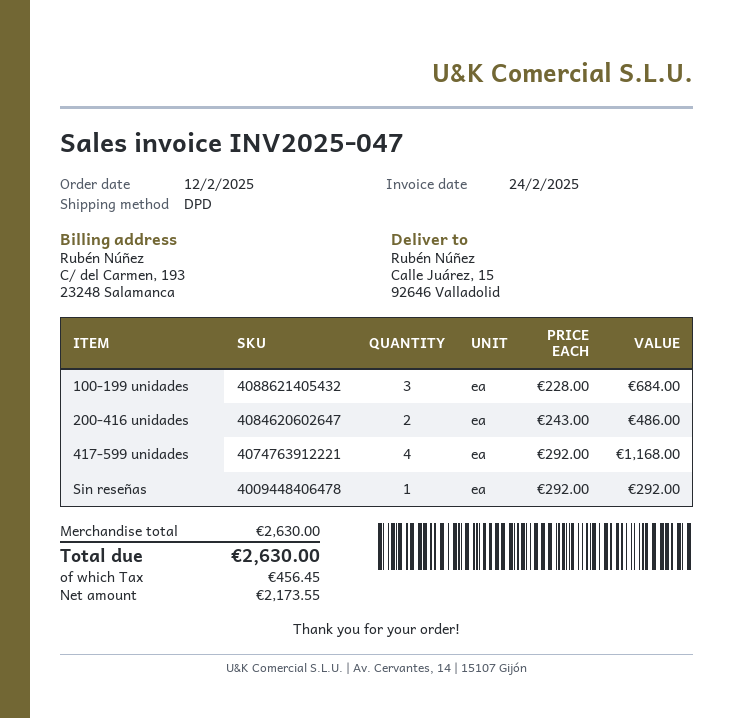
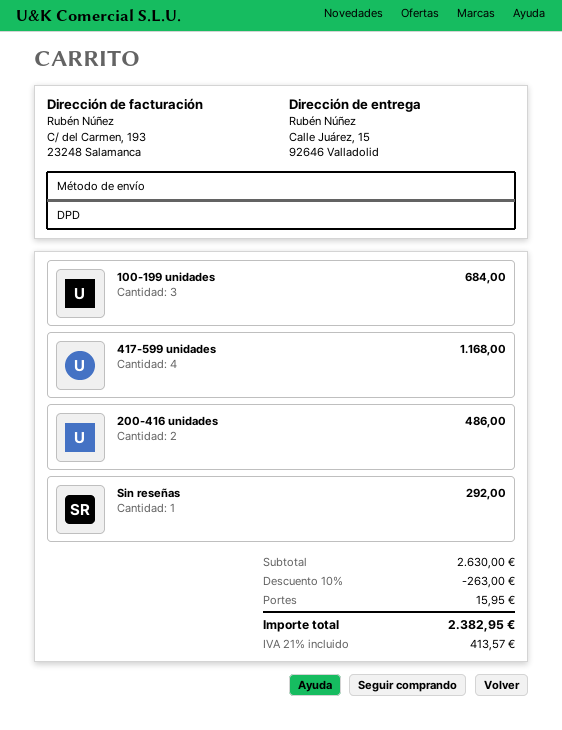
discount: none -> 10% = 263.00
shipping: none -> 15.95
tax: 456.45 -> 413.57
total: 2630.00 -> 2382.95

